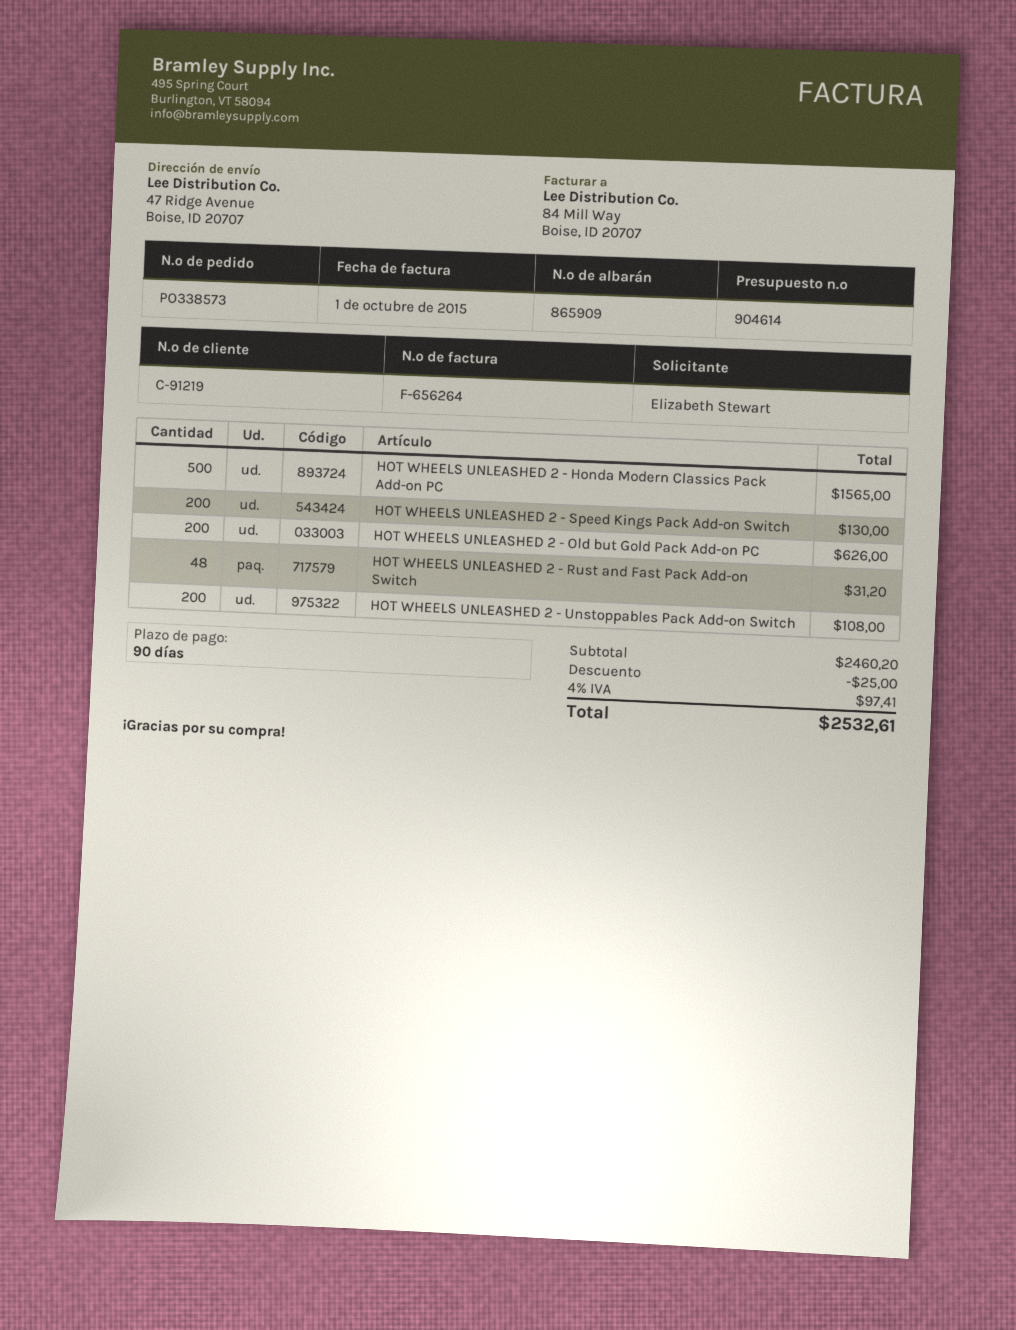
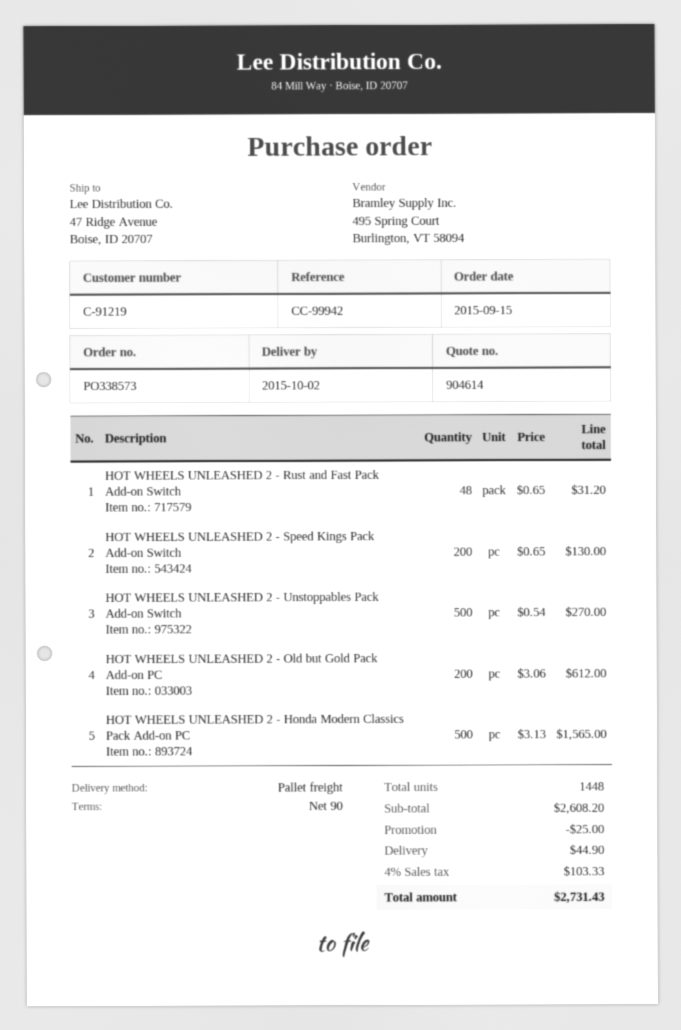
HOT WHEELS UNLEASHED 2 - Old but Gold Pack Add-on PC: 200 for 626.00 -> 200 for 612.00
HOT WHEELS UNLEASHED 2 - Unstoppables Pack Add-on Switch: 200 for 108.00 -> 500 for 270.00
subtotal: 2460.20 -> 2608.20
shipping: none -> 44.90
tax: 4% = 97.41 -> 4% = 103.33
total: 2532.61 -> 2731.43

